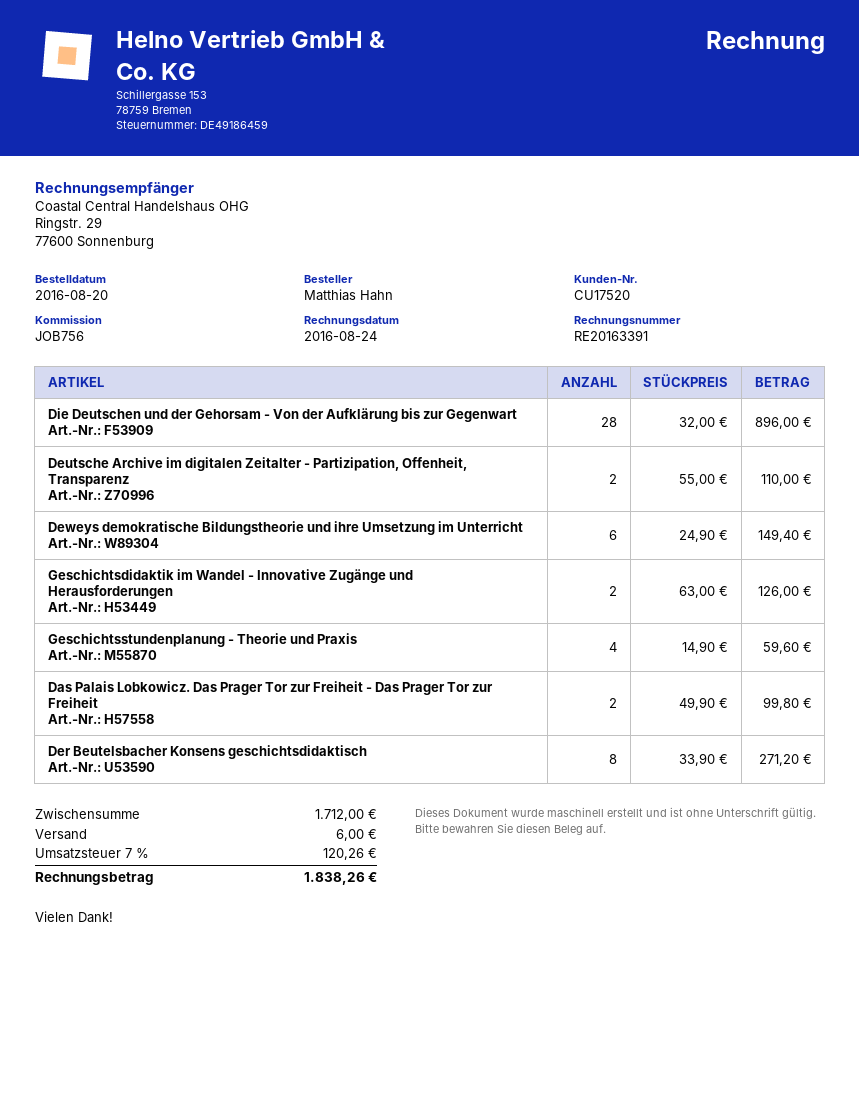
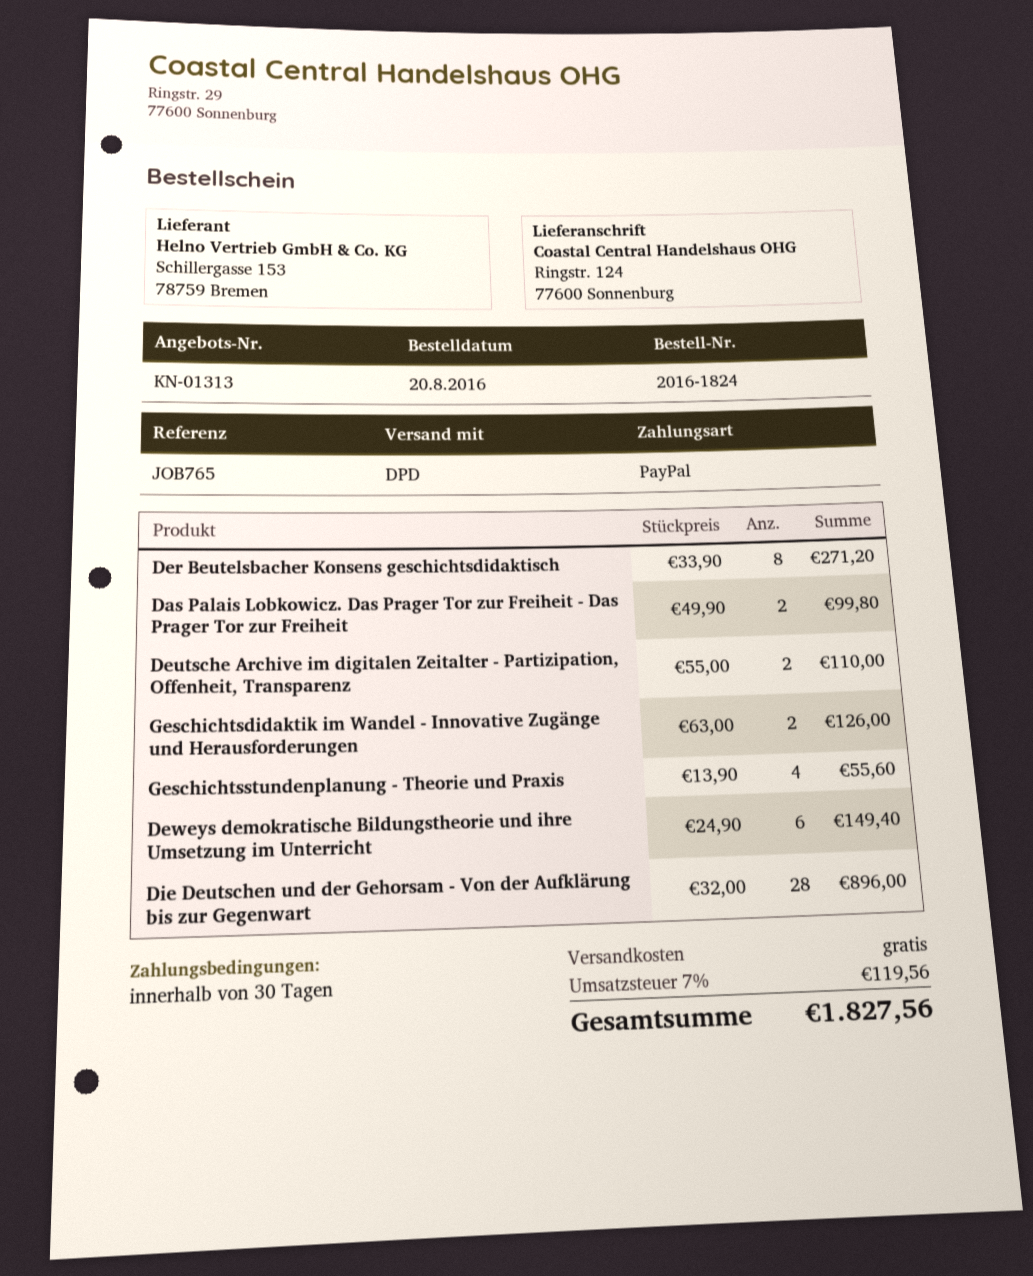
reference: JOB756 -> JOB765
Geschichtsstundenplanung - Theorie und Praxis: 4 x 14.90 = 59.60 -> 4 x 13.90 = 55.60
shipping: 6.00 -> 0.00
tax: 7% = 120.26 -> 7% = 119.56
total: 1838.26 -> 1827.56

